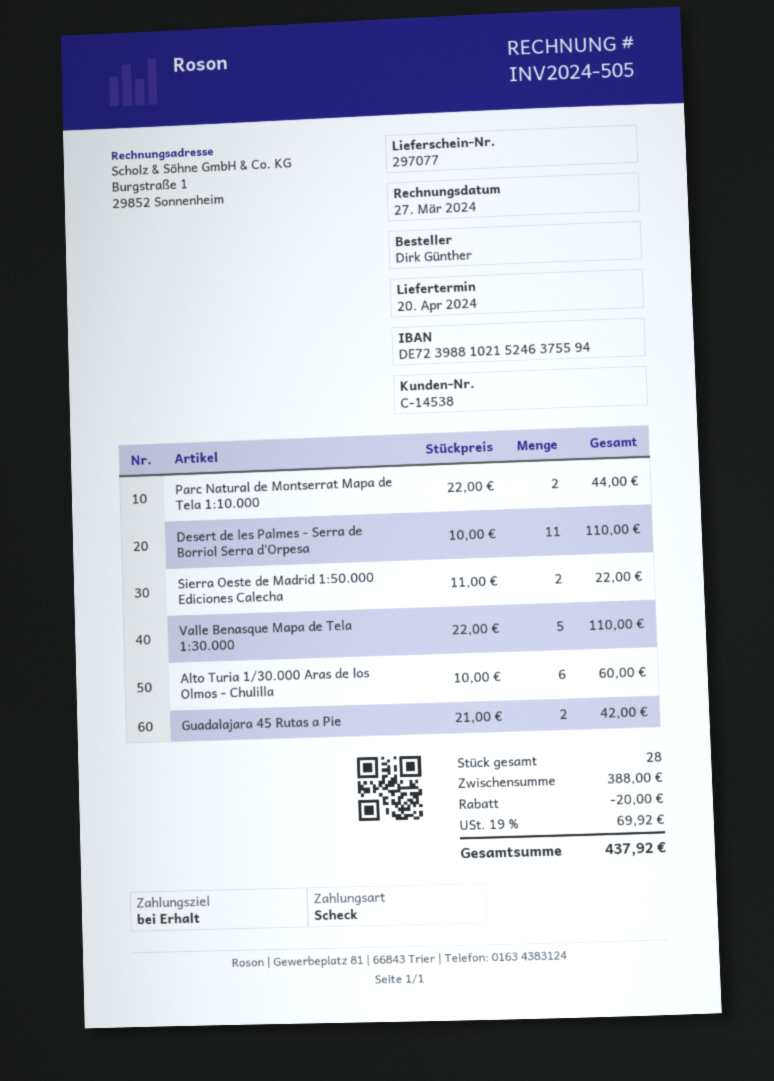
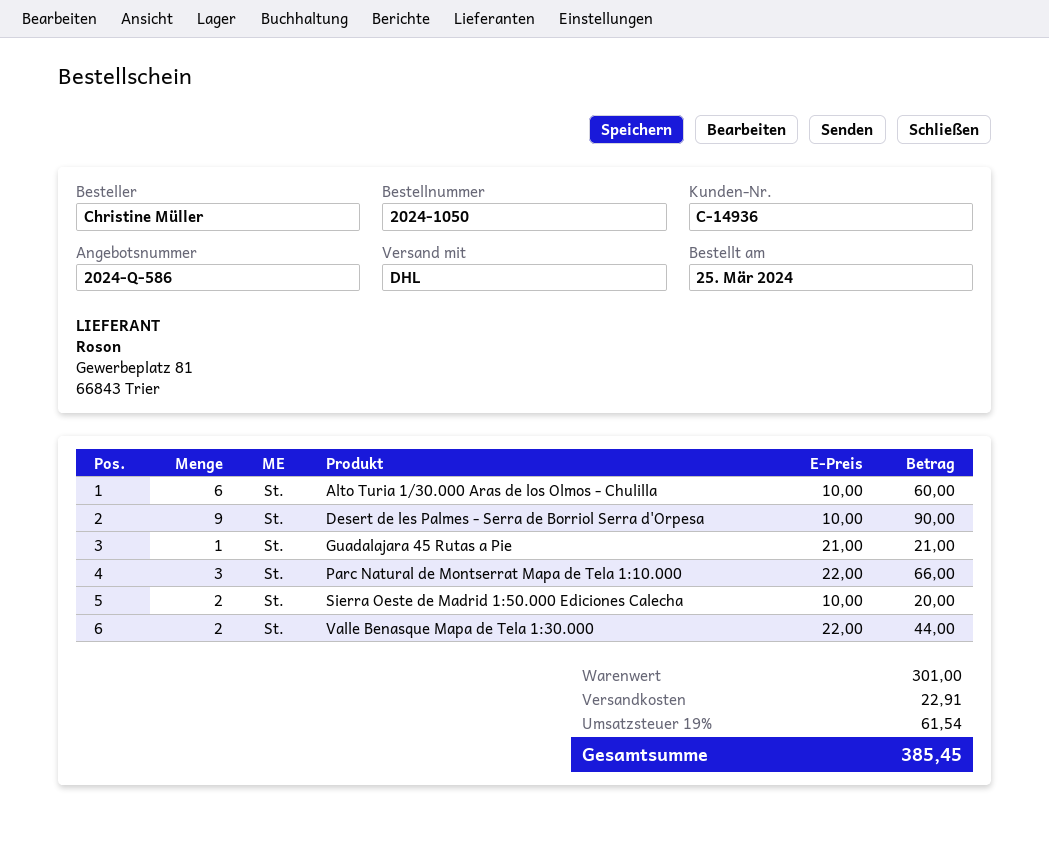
customer number: C-14538 -> C-14936
ordered by: Dirk Günther -> Christine Müller
Parc Natural de Montserrat Mapa de Tela 1:10.000: 2 x 22.00 = 44.00 -> 3 x 22.00 = 66.00
Desert de les Palmes - Serra de Borriol Serra d'Orpesa: 11 x 10.00 = 110.00 -> 9 x 10.00 = 90.00
Sierra Oeste de Madrid 1:50.000 Ediciones Calecha: 2 x 11.00 = 22.00 -> 2 x 10.00 = 20.00
Valle Benasque Mapa de Tela 1:30.000: 5 x 22.00 = 110.00 -> 2 x 22.00 = 44.00
Guadalajara 45 Rutas a Pie: 2 x 21.00 = 42.00 -> 1 x 21.00 = 21.00
subtotal: 388.00 -> 301.00
discount: 20.00 -> none
shipping: none -> 22.91
tax: 19% = 69.92 -> 19% = 61.54
total: 437.92 -> 385.45

